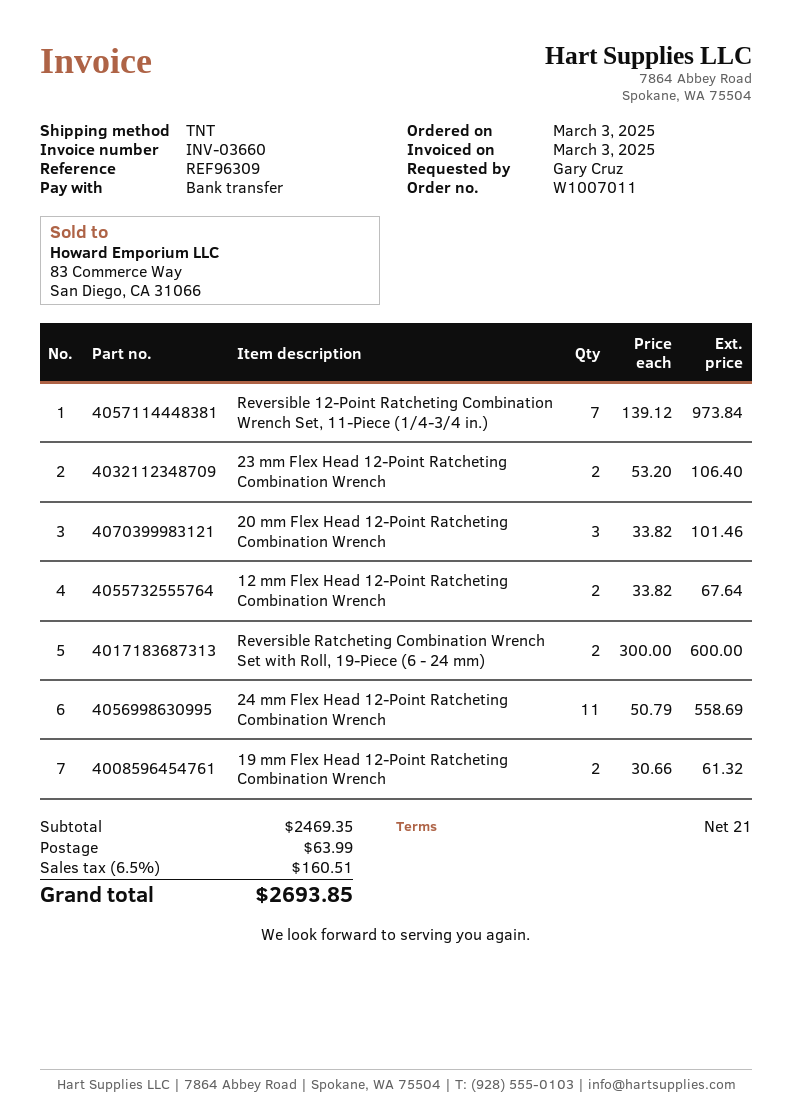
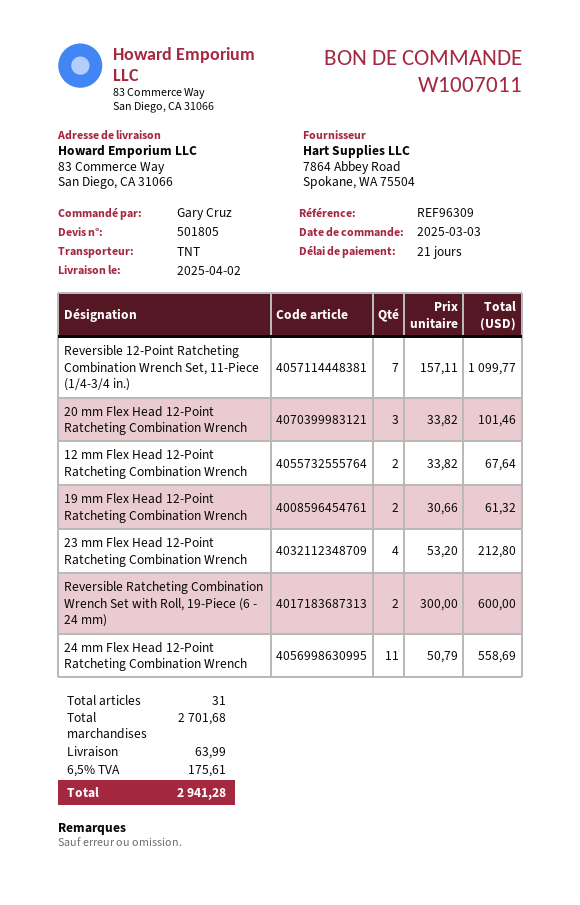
Reversible 12-Point Ratcheting Combination Wrench Set, 11-Piece (1/4-3/4 in.): 7 x 139.12 = 973.84 -> 7 x 157.11 = 1099.77
23 mm Flex Head 12-Point Ratcheting Combination Wrench: 2 x 53.20 = 106.40 -> 4 x 53.20 = 212.80
subtotal: 2469.35 -> 2701.68
tax: 6.5% = 160.51 -> 6.5% = 175.61
total: 2693.85 -> 2941.28

